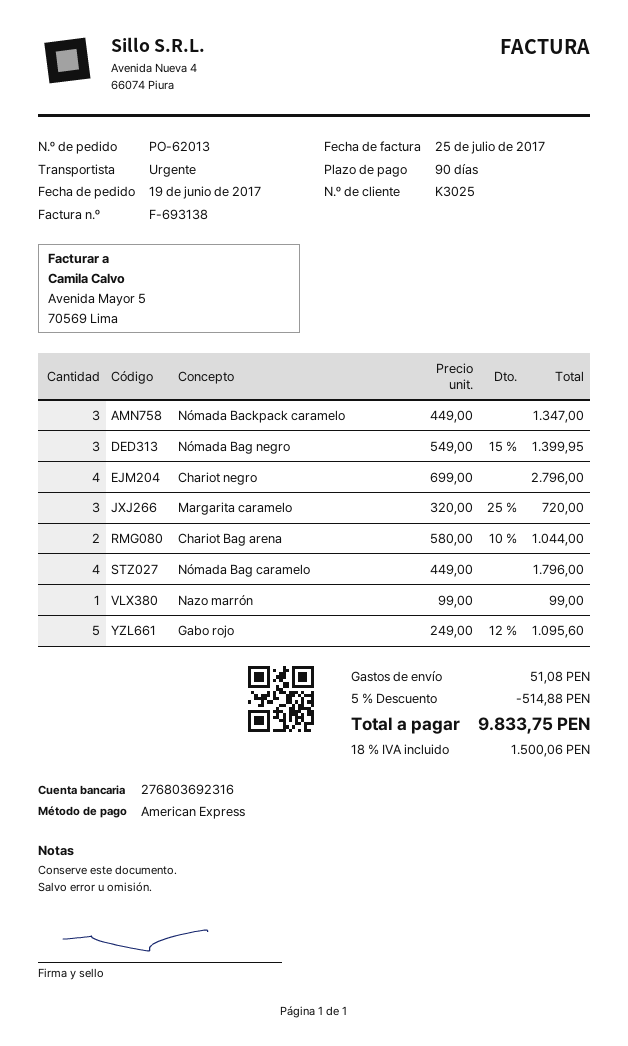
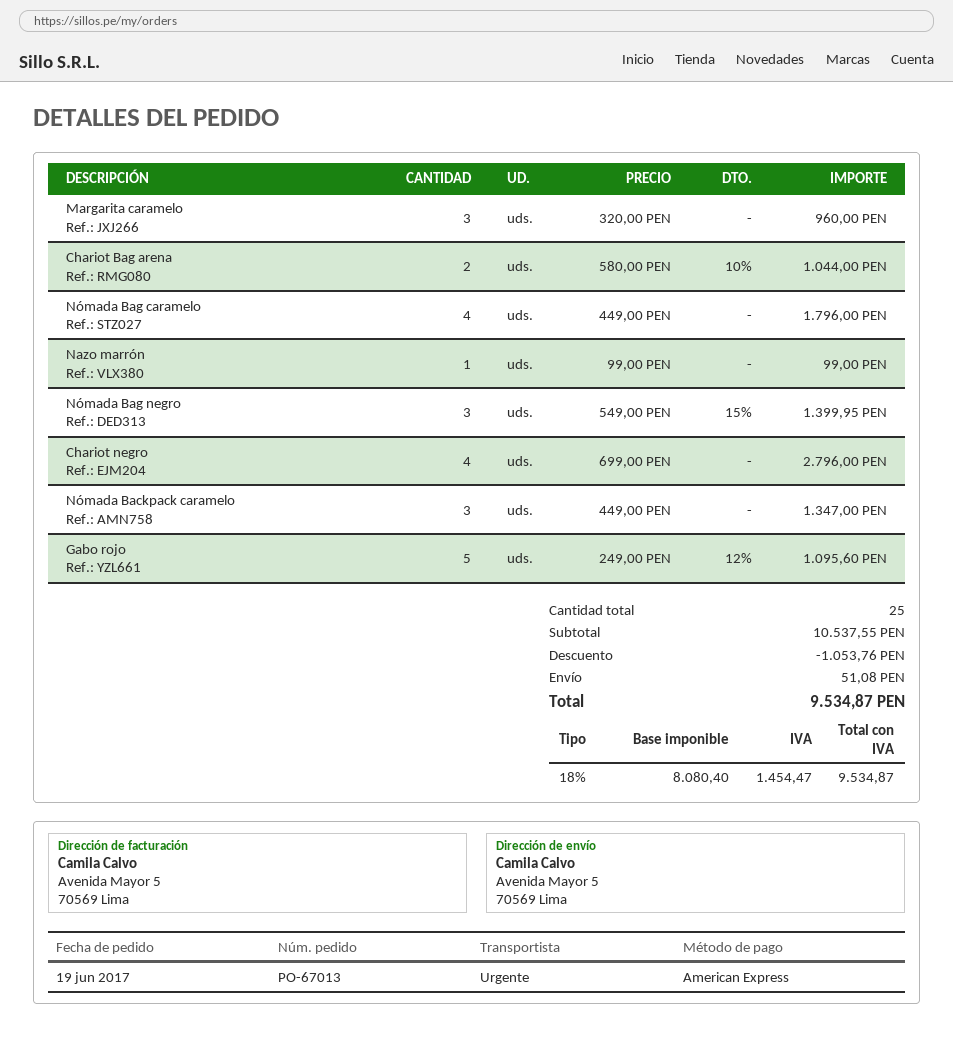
order number: PO-62013 -> PO-67013
Margarita caramelo: 3 x 320.00 - 25% = 720.00 -> 3 x 320.00 = 960.00
discount: 514.88 -> 1053.76
tax: 18% = 1500.06 -> 18% = 1454.47
total: 9833.75 -> 9534.87

